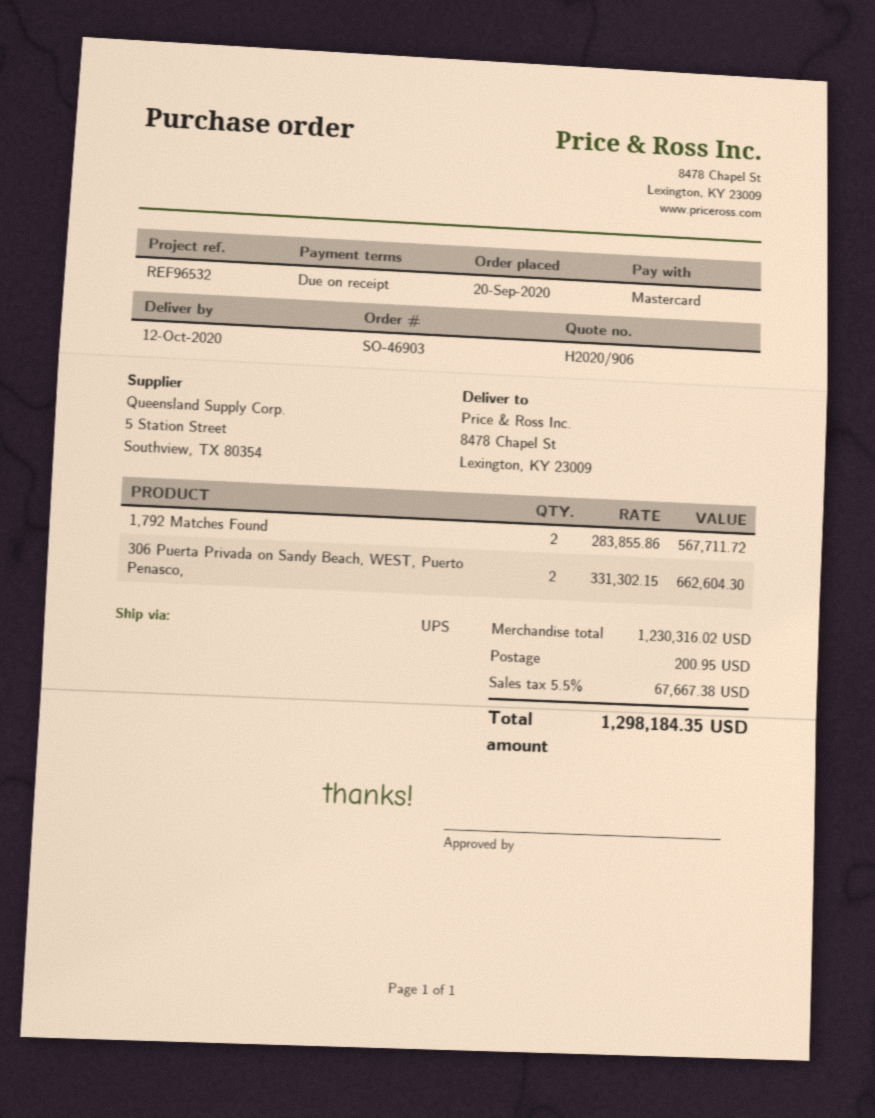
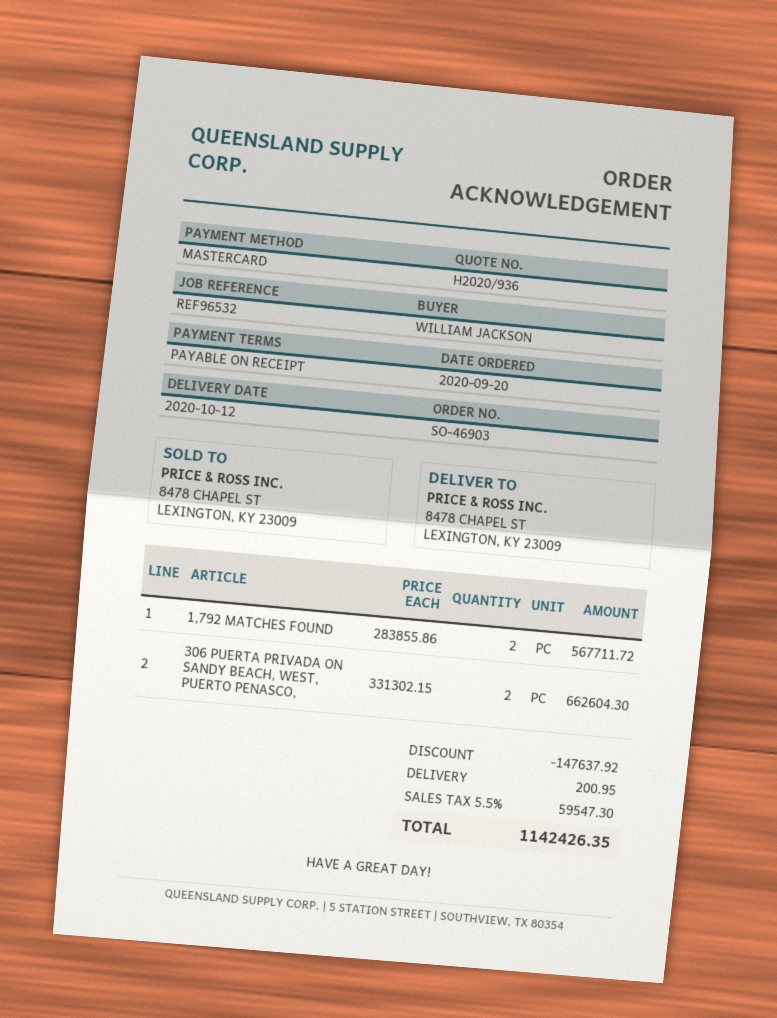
quote number: H2020/906 -> H2020/936
discount: none -> 147637.92
tax: 5.5% = 67667.38 -> 5.5% = 59547.30
total: 1298184.35 -> 1142426.35

